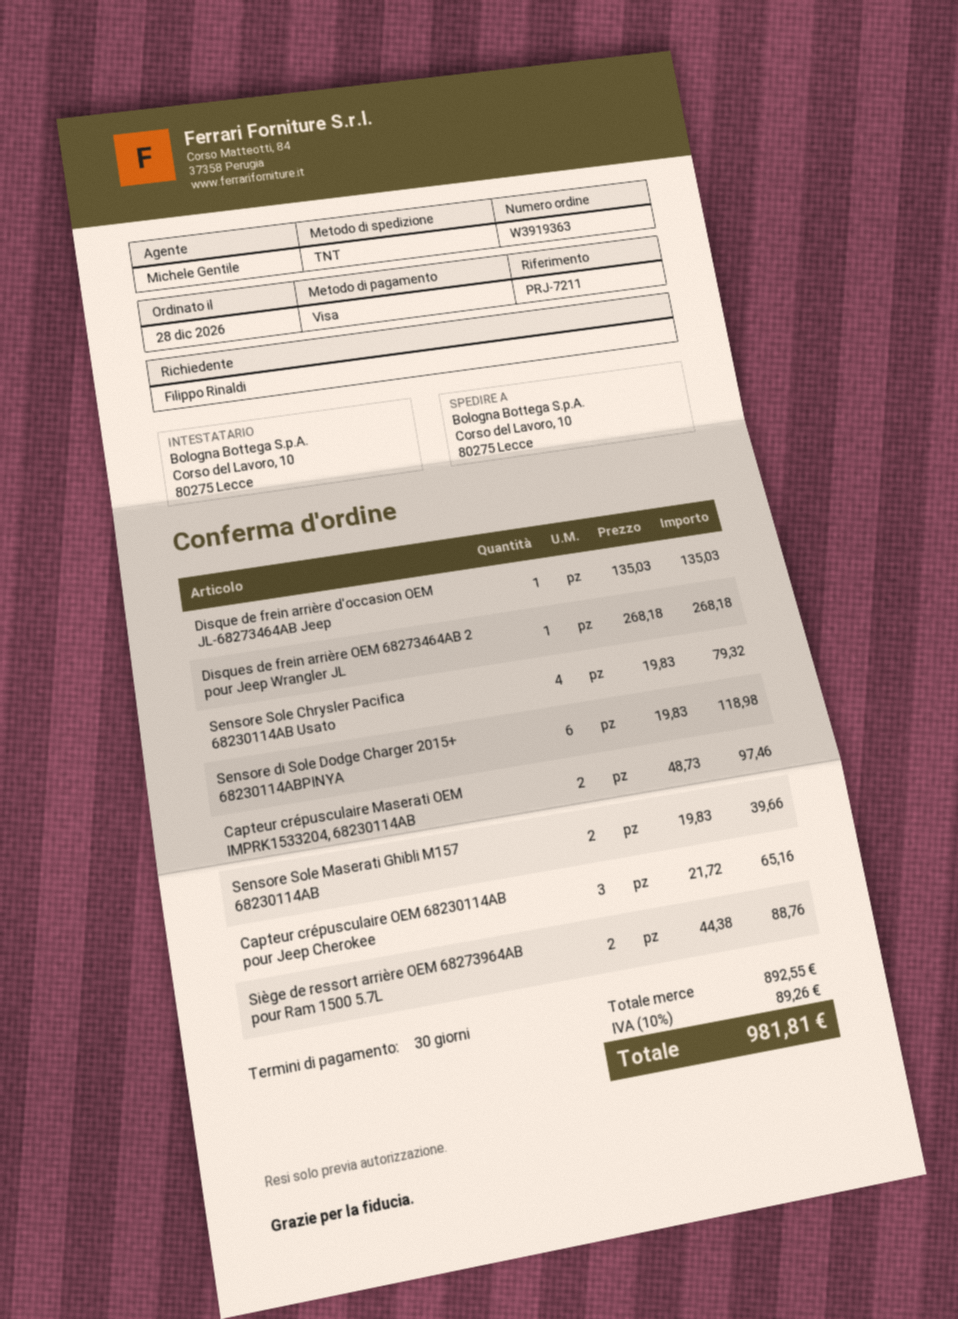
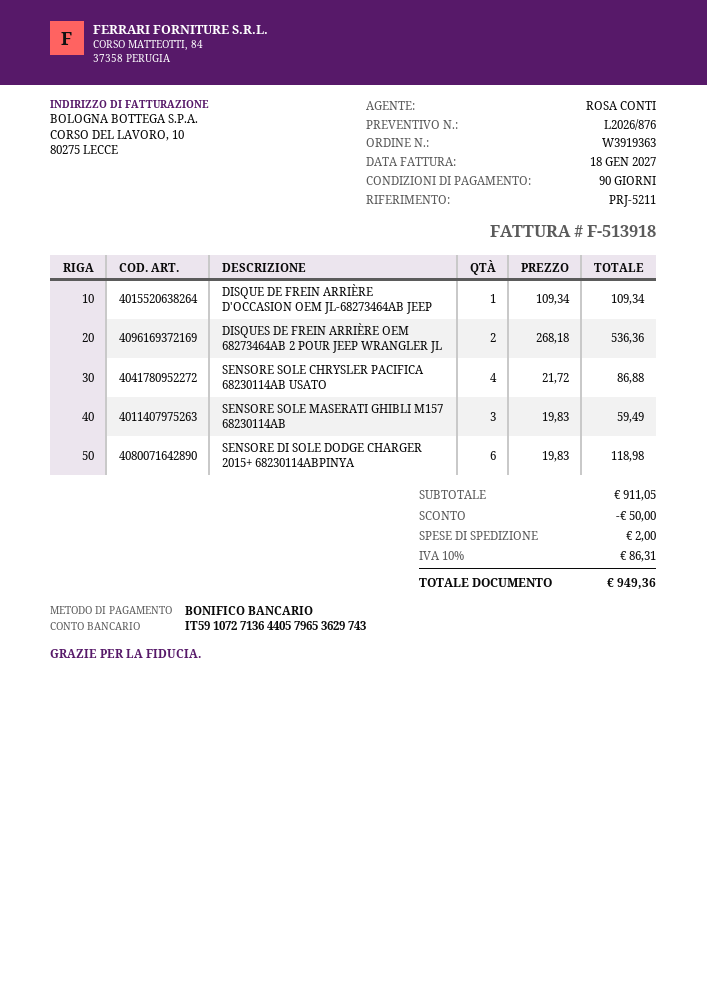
payment terms: 30 days -> 90 days
reference: PRJ-7211 -> PRJ-5211
sales rep: Michele Gentile -> ROSA CONTI
payment method: Visa -> bank transfer
Disque de frein arrière d'occasion OEM JL-68273464AB Jeep: 1 x 135.03 = 135.03 -> 1 x 109.34 = 109.34
Disques de frein arrière OEM 68273464AB 2 pour Jeep Wrangler JL: 1 x 268.18 = 268.18 -> 2 x 268.18 = 536.36
Sensore Sole Chrysler Pacifica 68230114AB Usato: 4 x 19.83 = 79.32 -> 4 x 21.72 = 86.88
Capteur crépusculaire Maserati OEM IMPRK1533204, 68230114AB: 2 x 48.73 = 97.46 -> none
Sensore Sole Maserati Ghibli M157 68230114AB: 2 x 19.83 = 39.66 -> 3 x 19.83 = 59.49
Capteur crépusculaire OEM 68230114AB pour Jeep Cherokee: 3 x 21.72 = 65.16 -> none
Siège de ressort arrière OEM 68273964AB pour Ram 1500 5.7L: 2 x 44.38 = 88.76 -> none
subtotal: 892.55 -> 911.05
discount: none -> 50.00
shipping: none -> 2.00
tax: 10% = 89.26 -> 10% = 86.31
total: 981.81 -> 949.36

